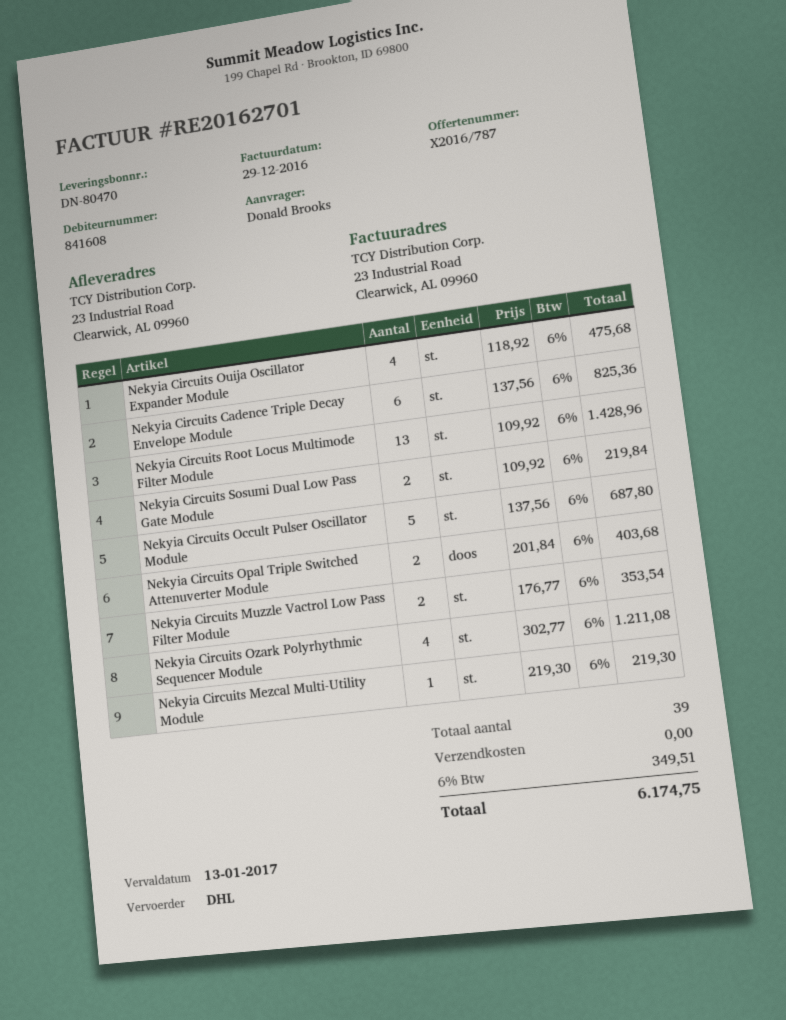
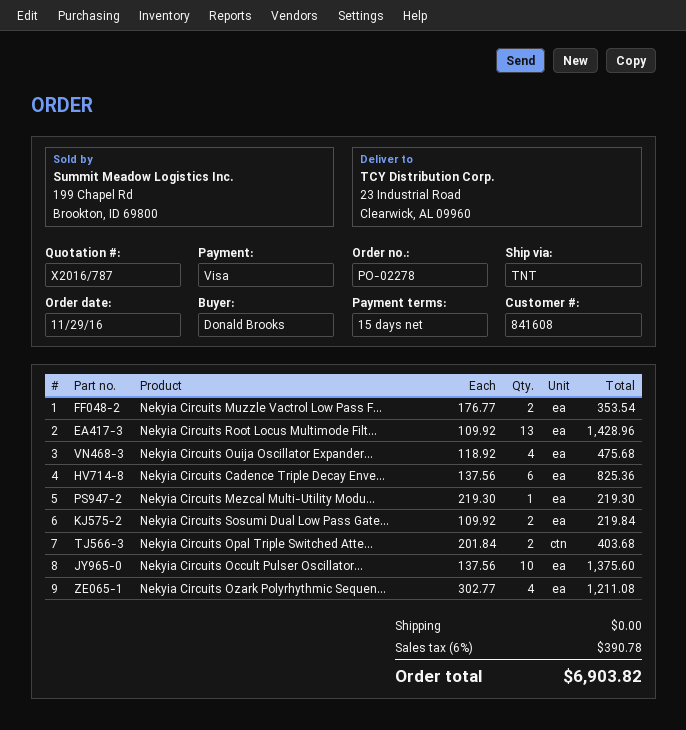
shipping method: DHL -> TNT
Nekyia Circuits Occult Pulser Oscillator Module: 5 x 137.56 = 687.80 -> 10 x 137.56 = 1375.60
tax: 6% = 349.51 -> 6% = 390.78
total: 6174.75 -> 6903.82

